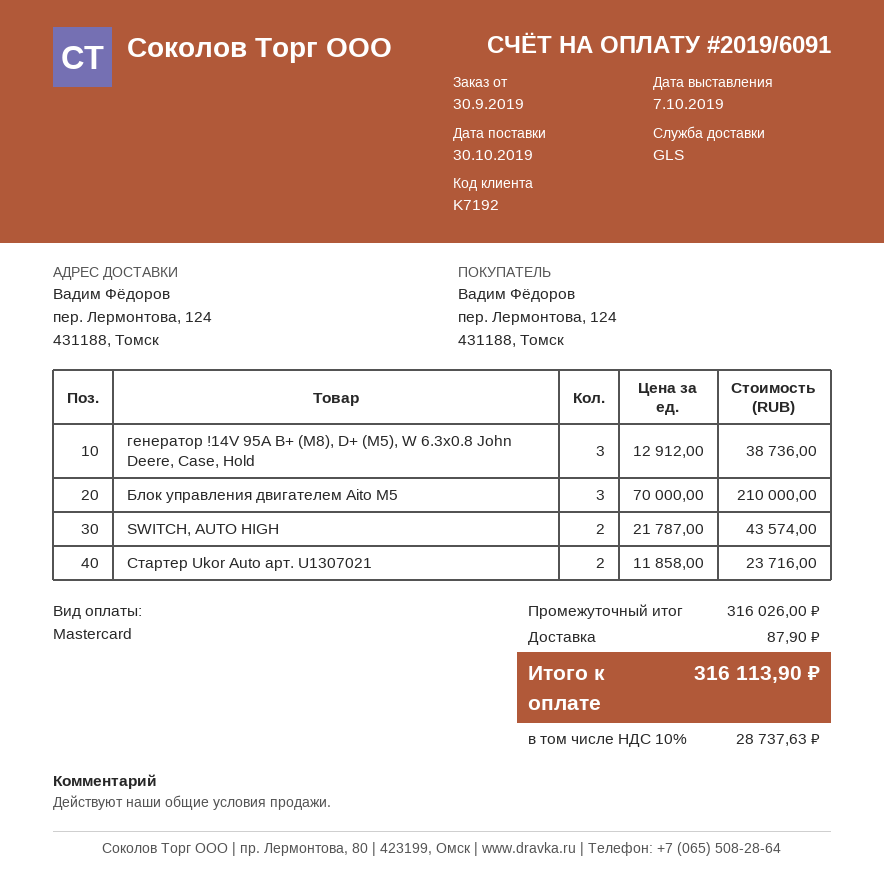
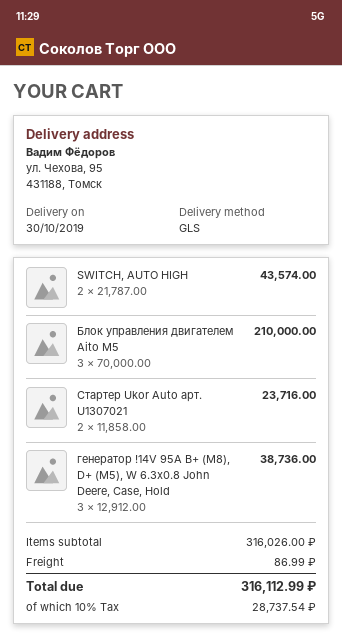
ship to: пер. Лермонтова, 124, 431188, Томск -> ул. Чехова, 95, 431188, Томск
shipping: 87.90 -> 86.99
tax: 10% = 28737.63 -> 10% = 28737.54
total: 316113.90 -> 316112.99

